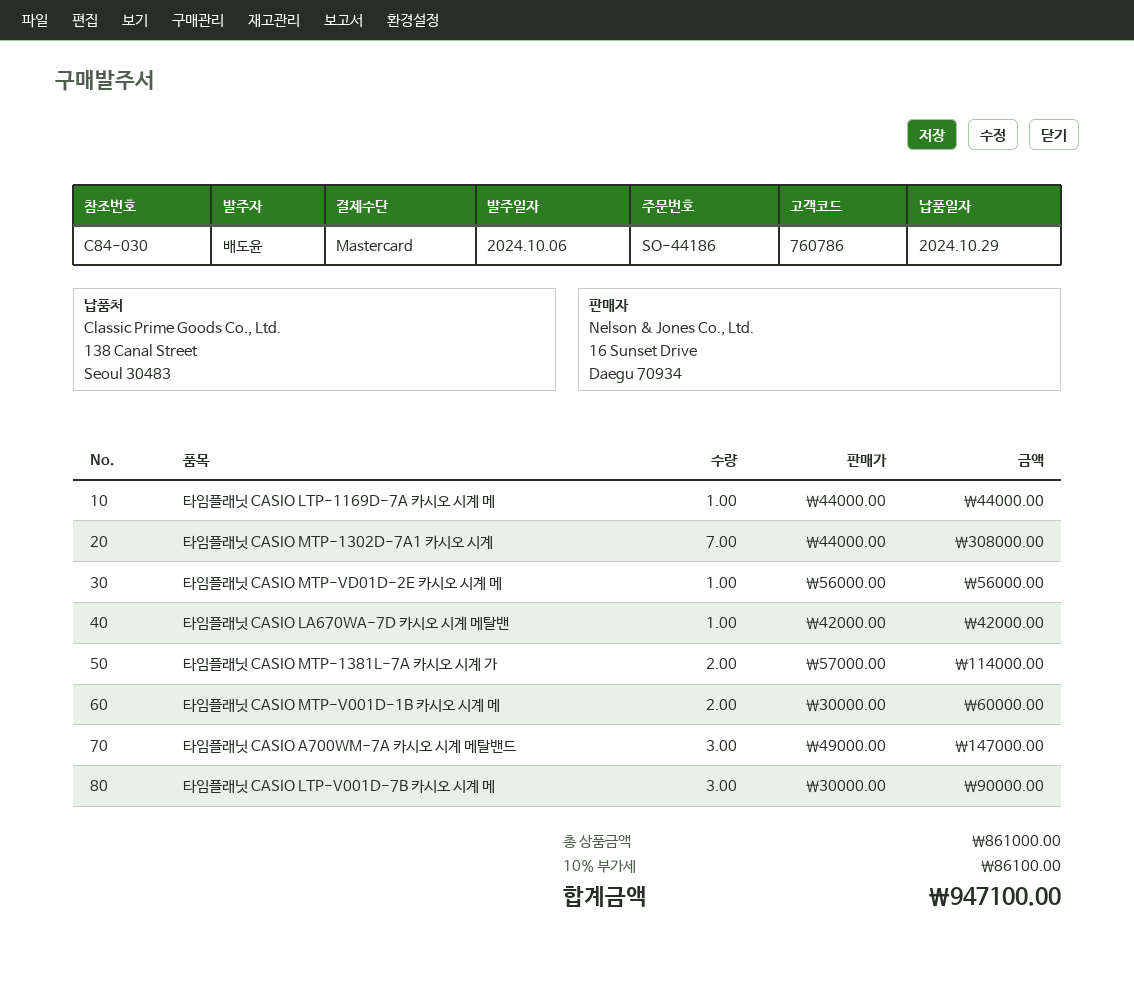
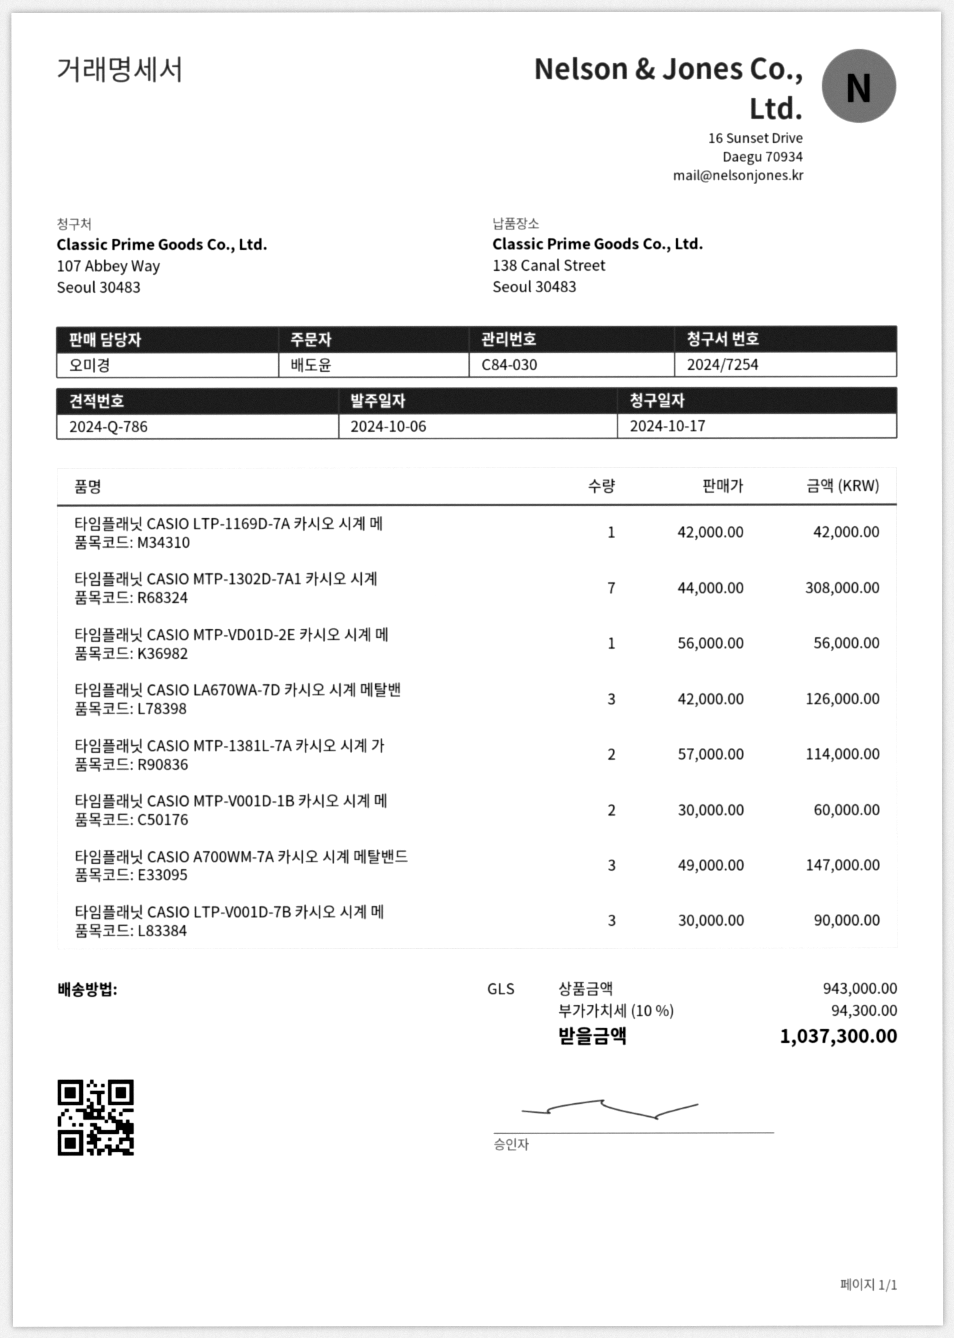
타임플래닛 CASIO LTP-1169D-7A 카시오 시계 메: 1 x 44000.00 = 44000.00 -> 1 x 42000.00 = 42000.00
타임플래닛 CASIO LA670WA-7D 카시오 시계 메탈밴: 1 x 42000.00 = 42000.00 -> 3 x 42000.00 = 126000.00
subtotal: 861000.00 -> 943000.00
tax: 10% = 86100.00 -> 10% = 94300.00
total: 947100.00 -> 1037300.00

